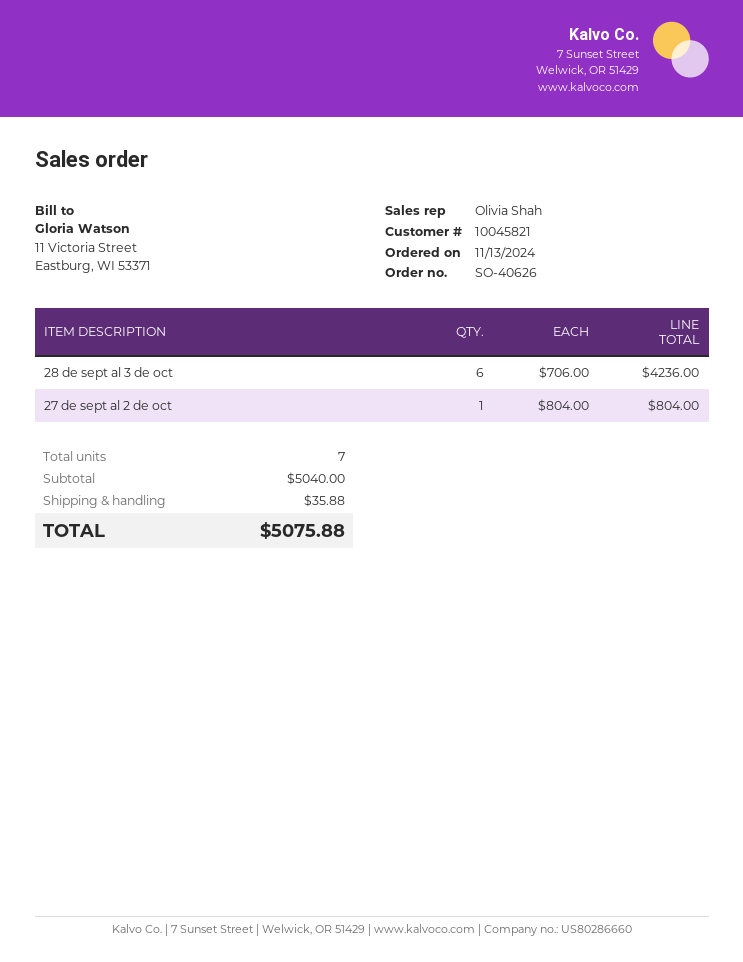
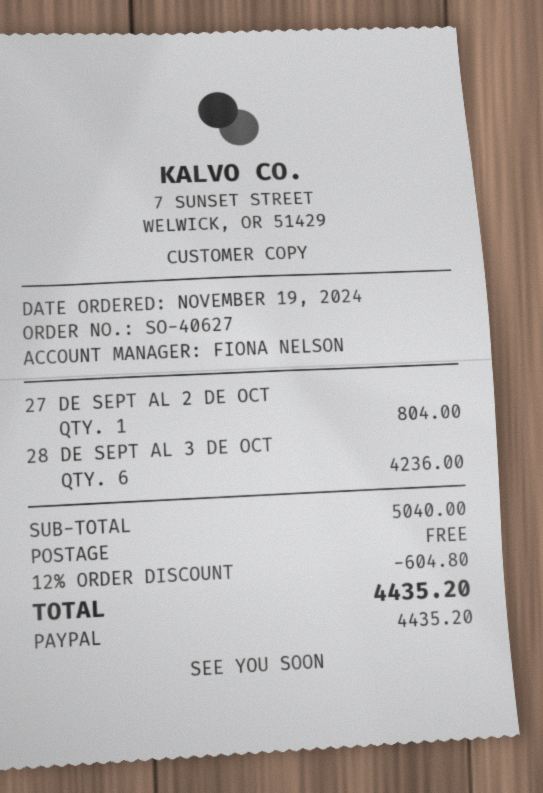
order number: SO-40626 -> SO-40627
order date: 2024-11-13 -> 2024-11-19
sales rep: Olivia Shah -> FIONA NELSON
discount: none -> 12% = 604.80
shipping: 35.88 -> 0.00
total: 5075.88 -> 4435.20

